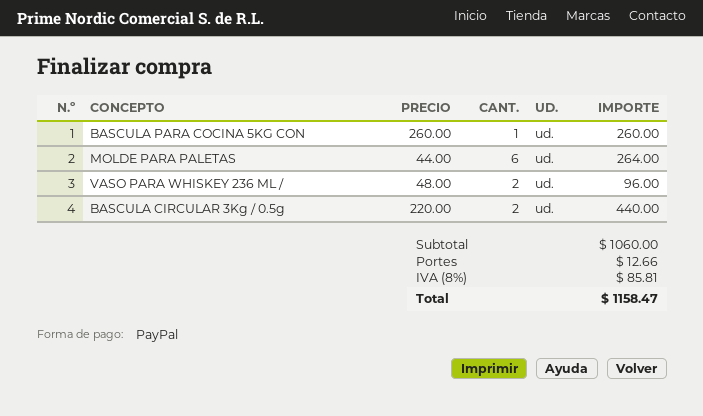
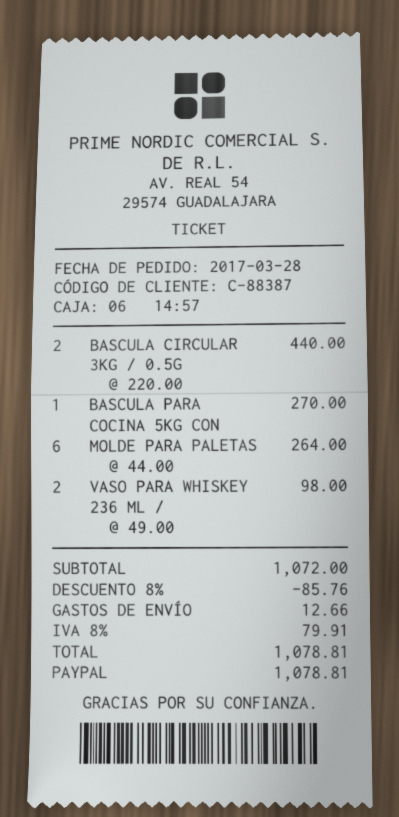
BASCULA PARA COCINA 5KG CON: 1 x 260.00 = 260.00 -> 1 x 270.00 = 270.00
VASO PARA WHISKEY 236 ML /: 2 x 48.00 = 96.00 -> 2 x 49.00 = 98.00
subtotal: 1060.00 -> 1072.00
discount: none -> 8% = 85.76
tax: 8% = 85.81 -> 8% = 79.91
total: 1158.47 -> 1078.81

